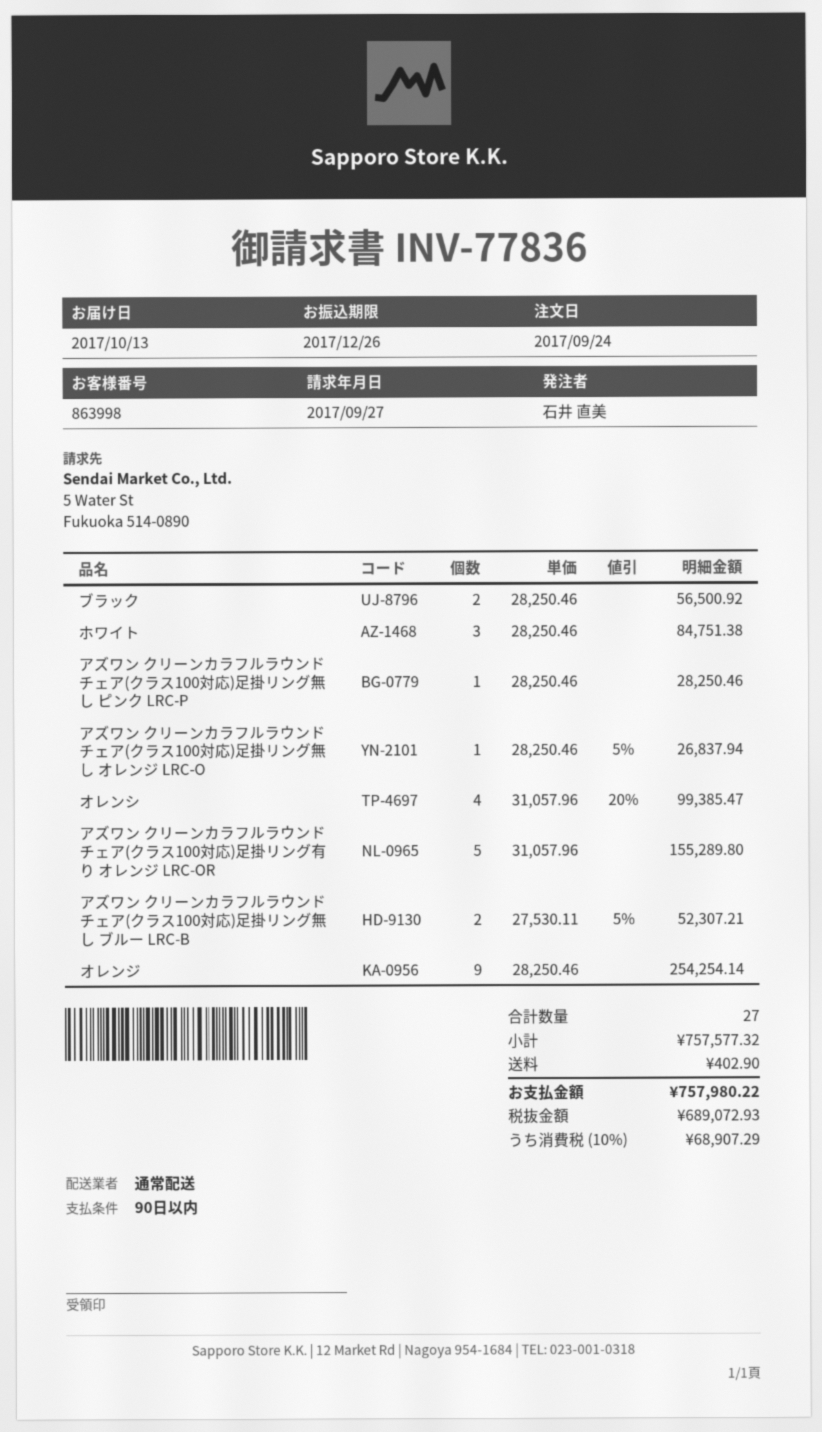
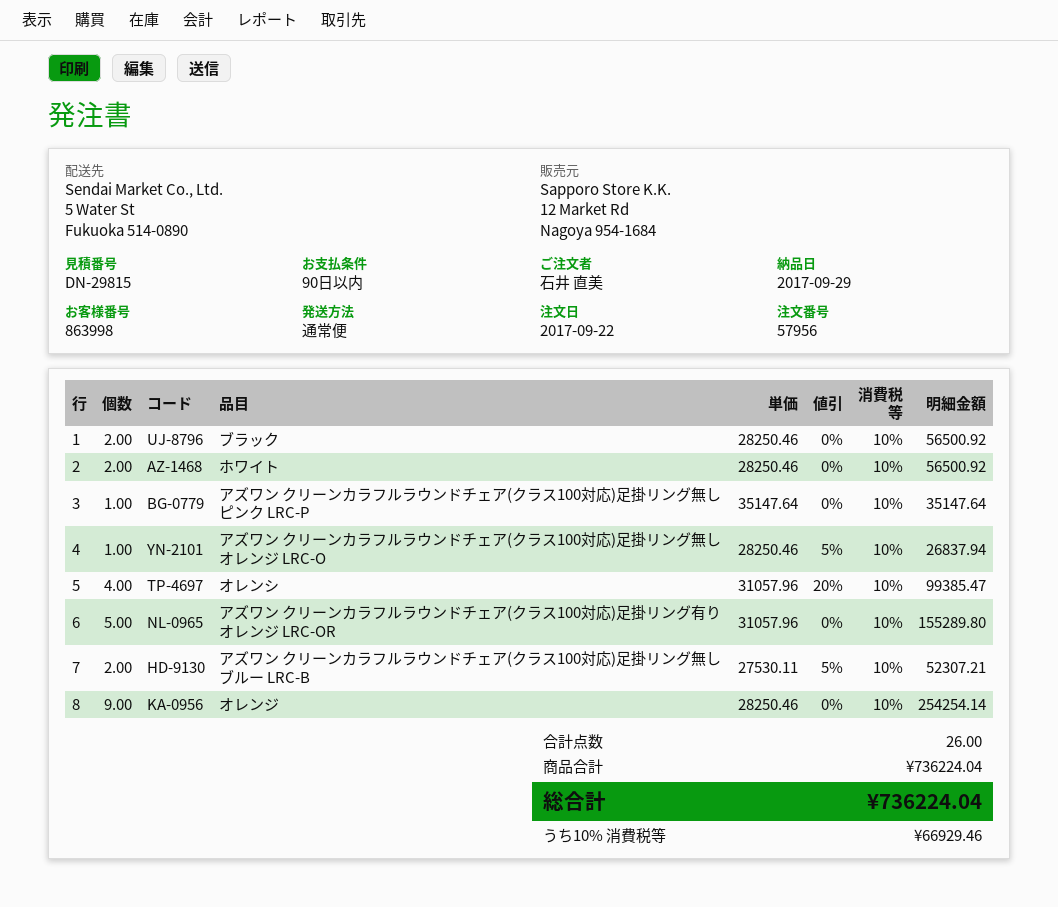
order date: 2017-09-24 -> 2017-09-22
delivery date: 2017-10-13 -> 2017-09-29
ホワイト: 3 x 28250.46 = 84751.38 -> 2 x 28250.46 = 56500.92
アズワン クリーンカラフルラウンドチェア(クラス100対応)足掛リング無し ピンク LRC-P: 1 x 28250.46 = 28250.46 -> 1 x 35147.64 = 35147.64
total quantity: 27 -> 26
subtotal: 757577.32 -> 736224.04
shipping: 402.90 -> none
tax: 10% = 68907.29 -> 10% = 66929.46
total: 757980.22 -> 736224.04

